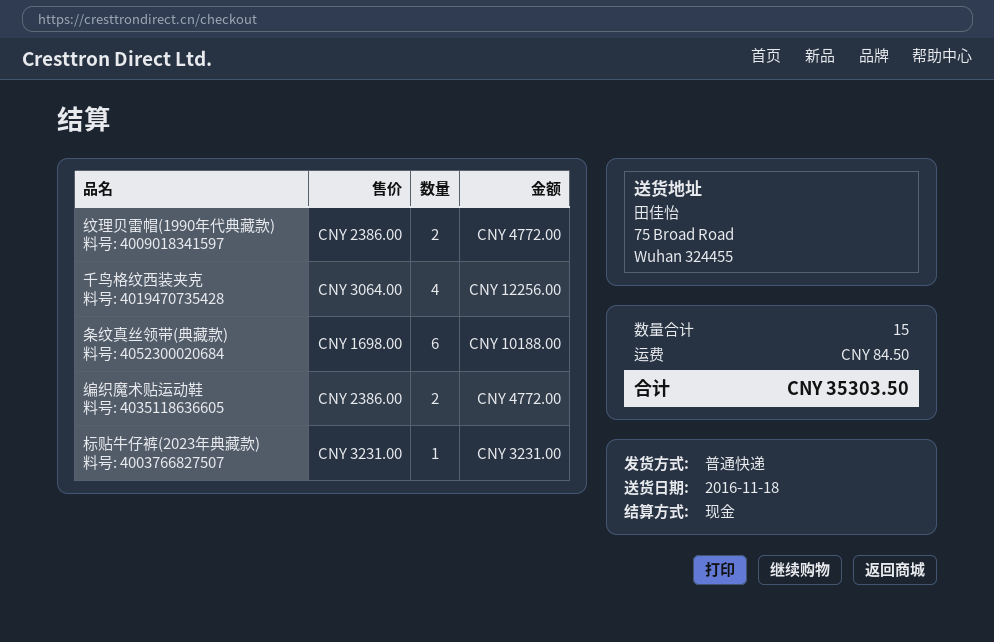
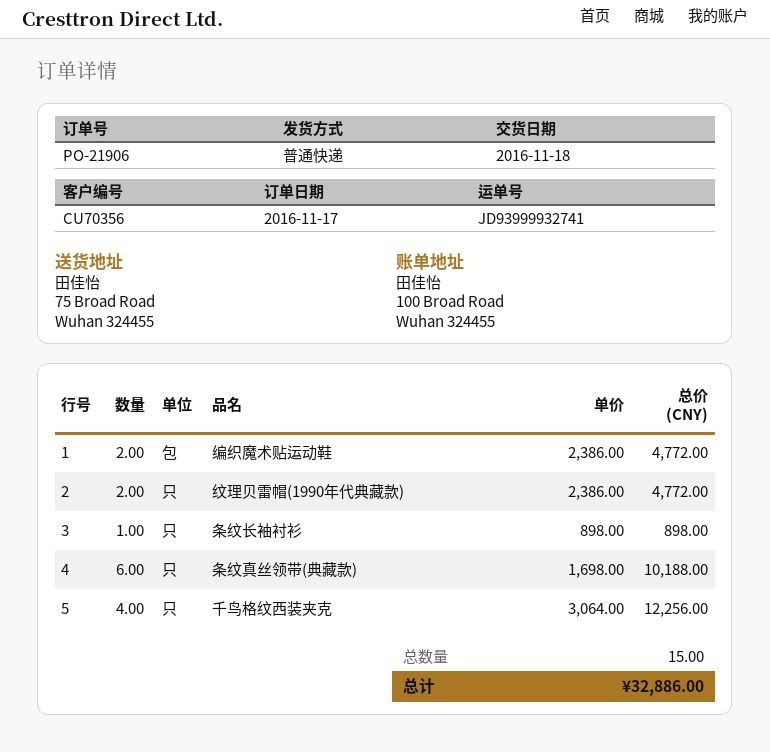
标贴牛仔裤(2023年典藏款): 1 x 3231.00 = 3231.00 -> none
条纹长袖衬衫: none -> 1 x 898.00 = 898.00
shipping: 84.50 -> none
total: 35303.50 -> 32886.00

